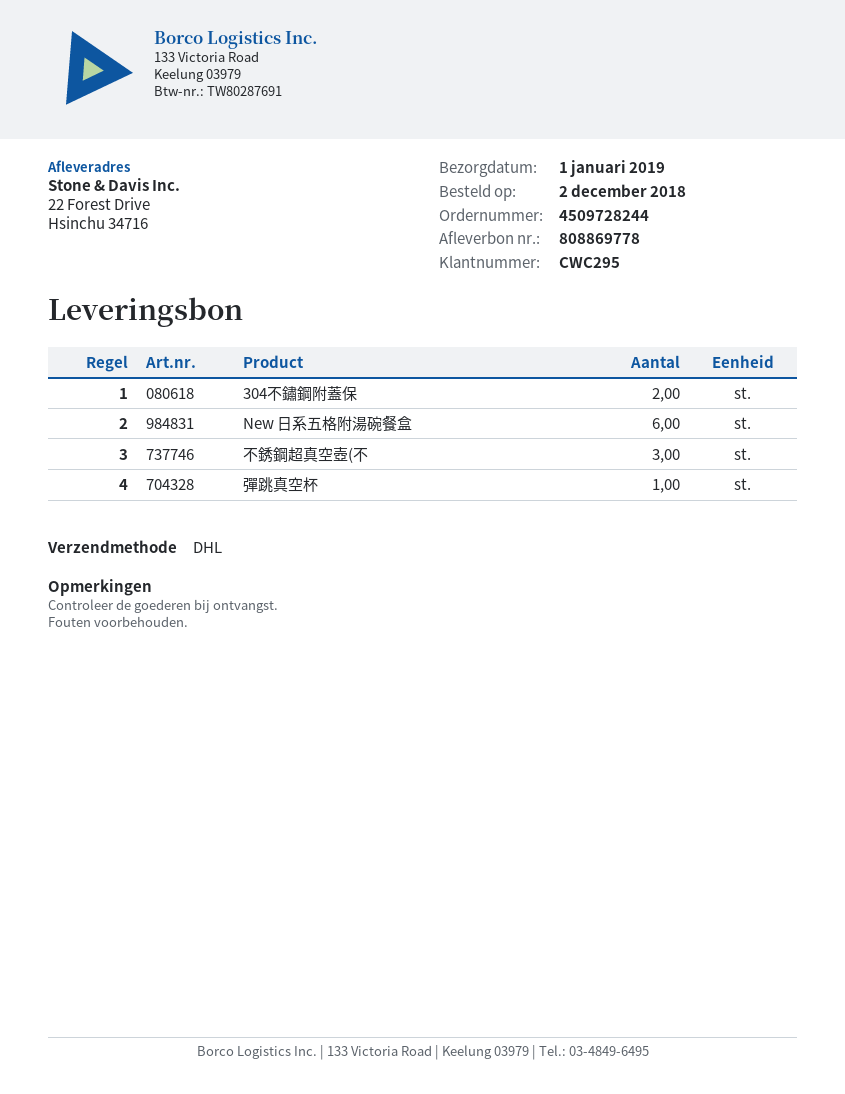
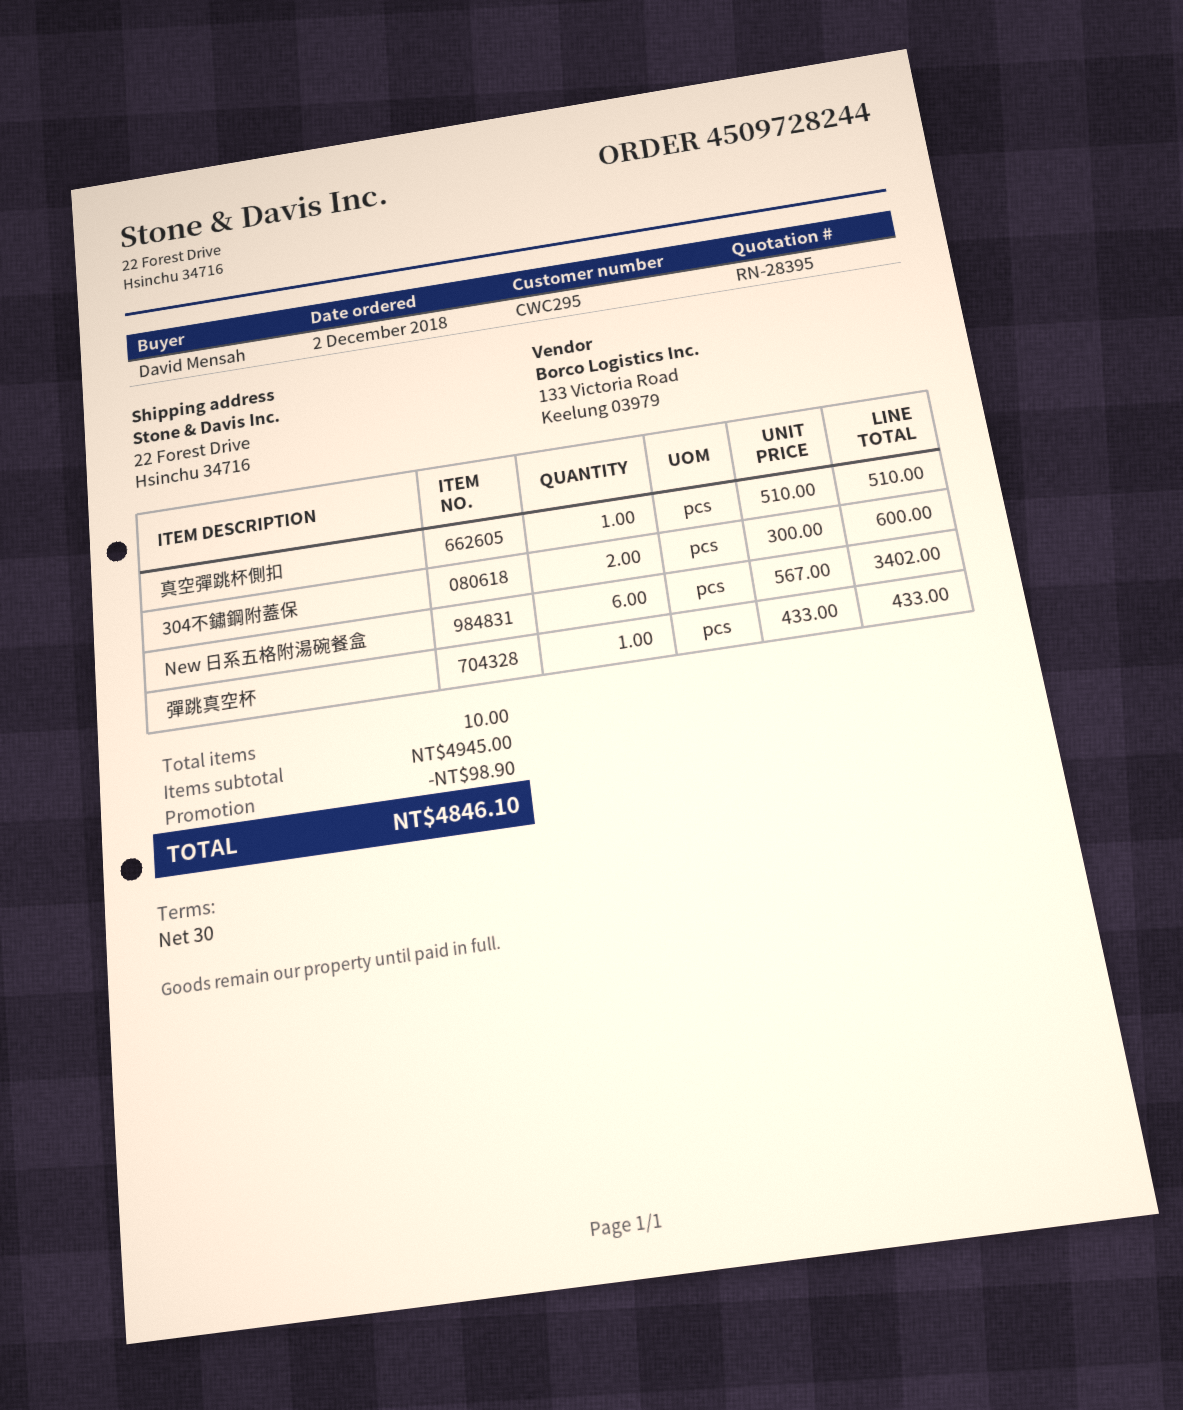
不銹鋼超真空壺(不: 3 -> none
真空彈跳杯側扣: none -> 1

